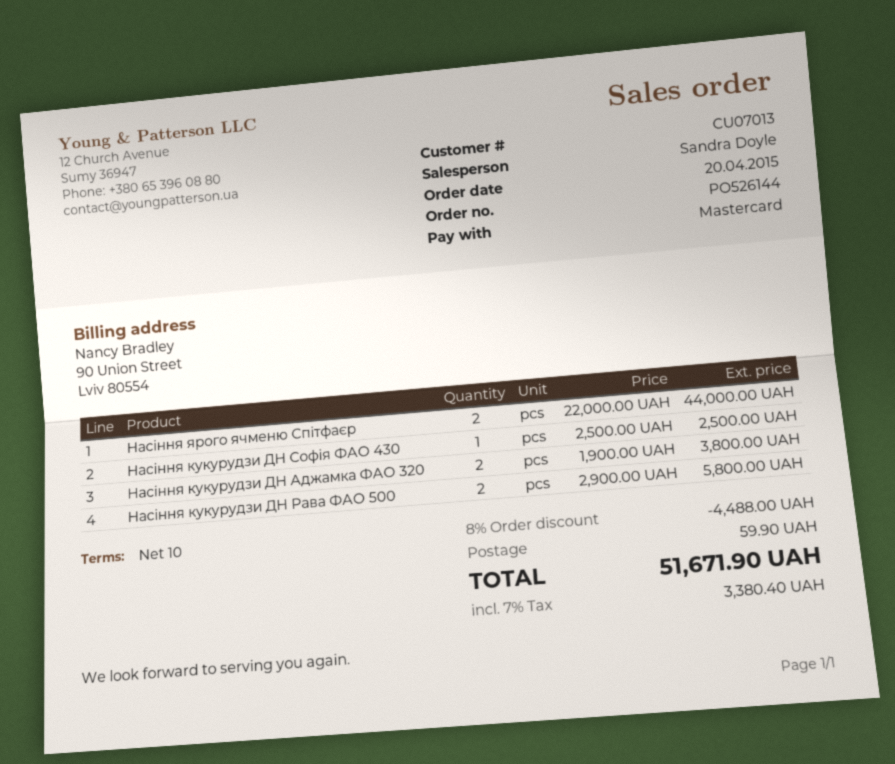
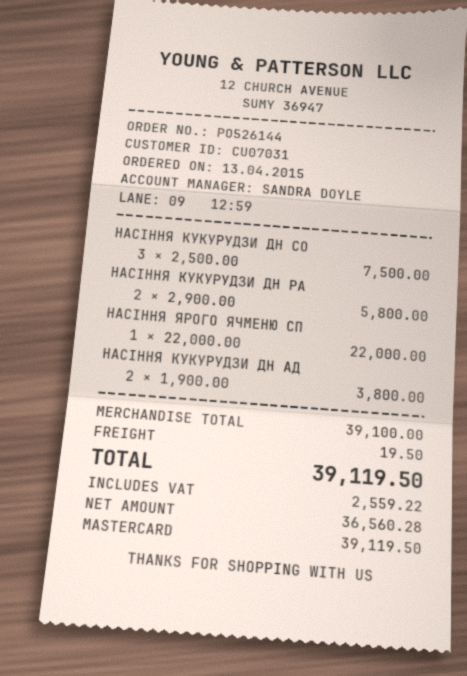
order date: 2015-04-20 -> 2015-04-13
customer number: CU07013 -> CU07031
Насіння ярого ячменю Спітфаєр: 2 x 22000.00 = 44000.00 -> 1 x 22000.00 = 22000.00
Насіння кукурудзи ДН Софія ФАО 430: 1 x 2500.00 = 2500.00 -> 3 x 2500.00 = 7500.00
discount: 8% = 4488.00 -> none
shipping: 59.90 -> 19.50
tax: 3380.40 -> 2559.22
total: 51671.90 -> 39119.50

